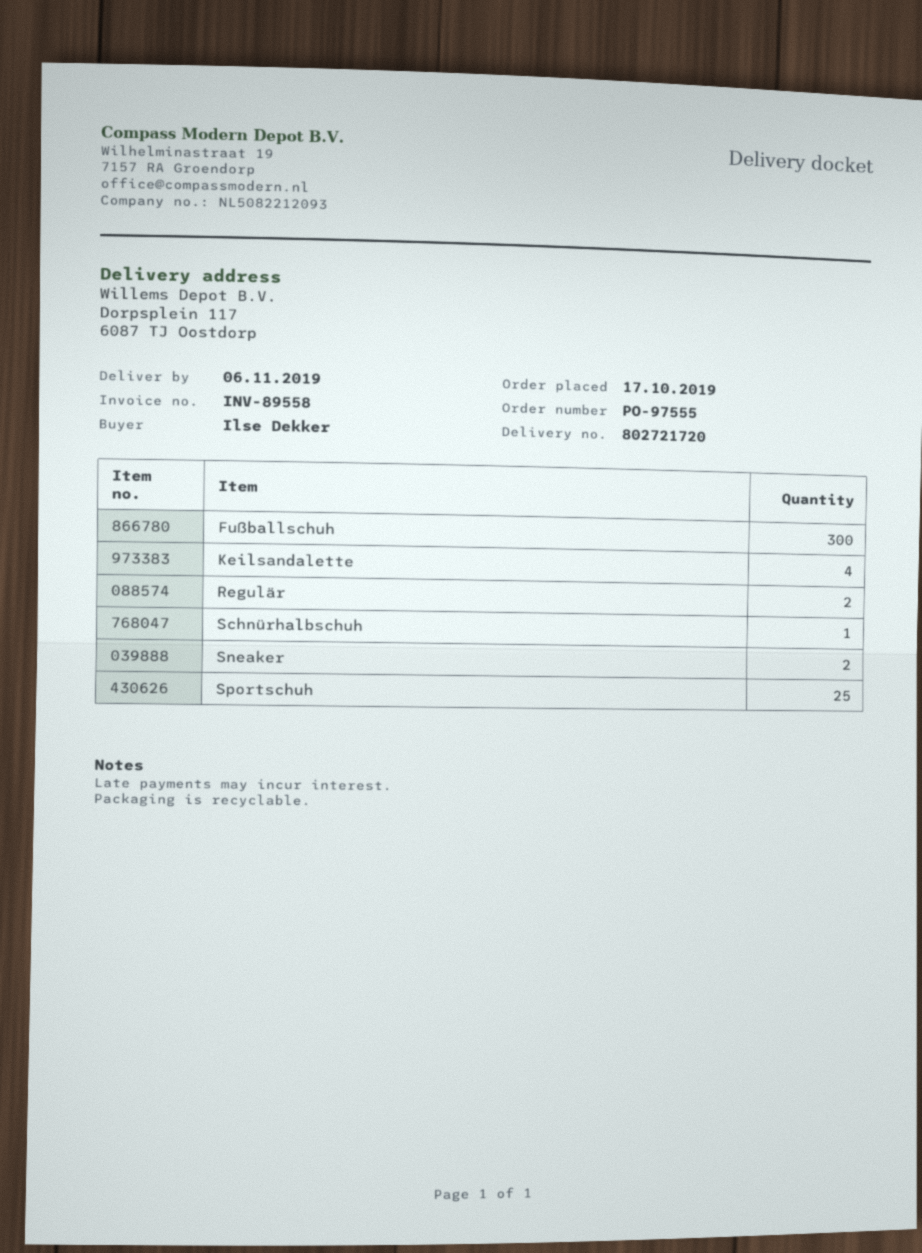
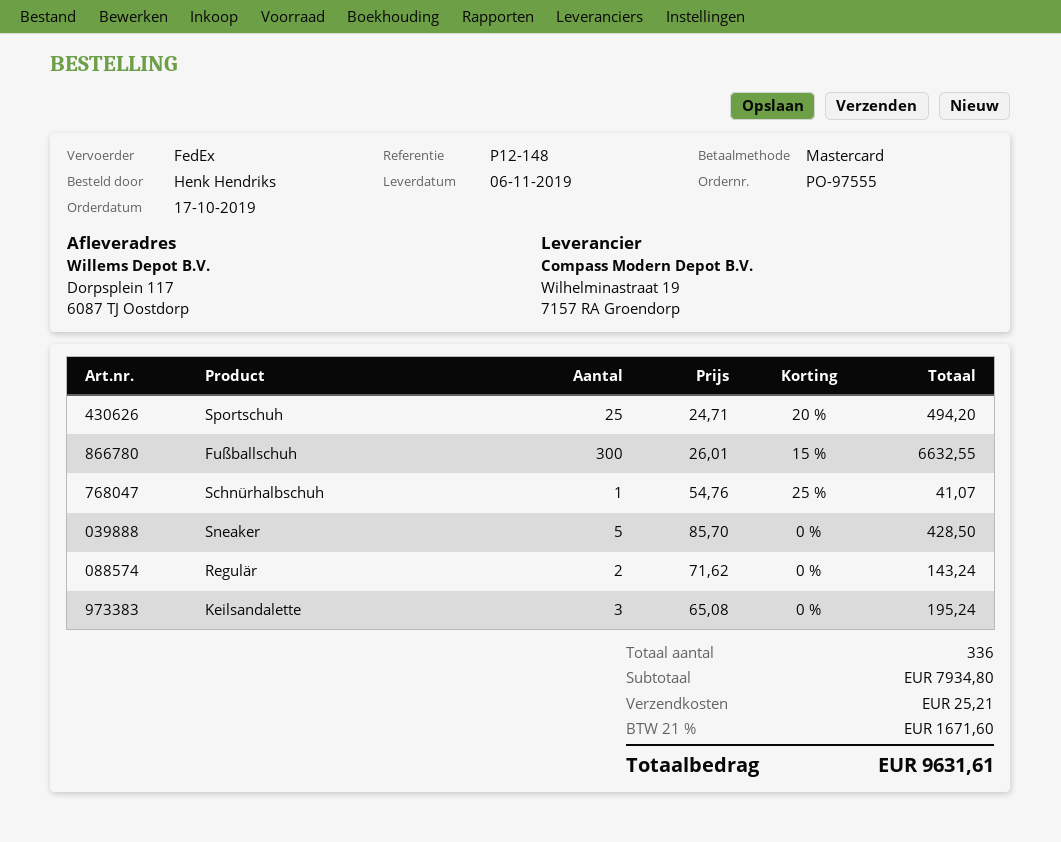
ordered by: Ilse Dekker -> Henk Hendriks
Keilsandalette: 4 -> 3
Sneaker: 2 -> 5

